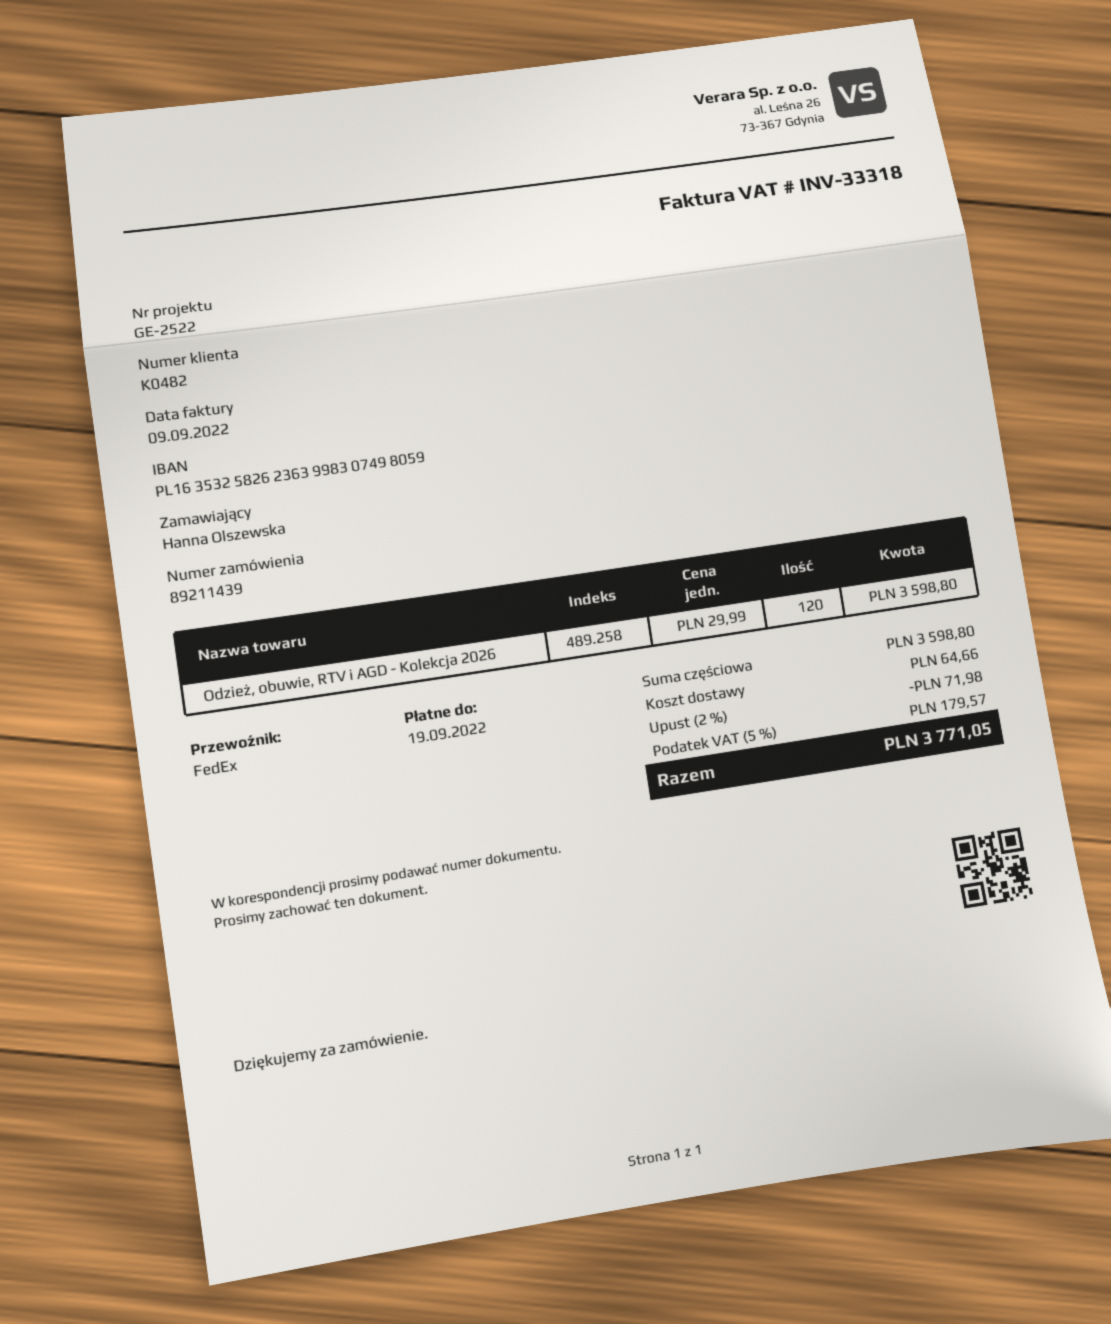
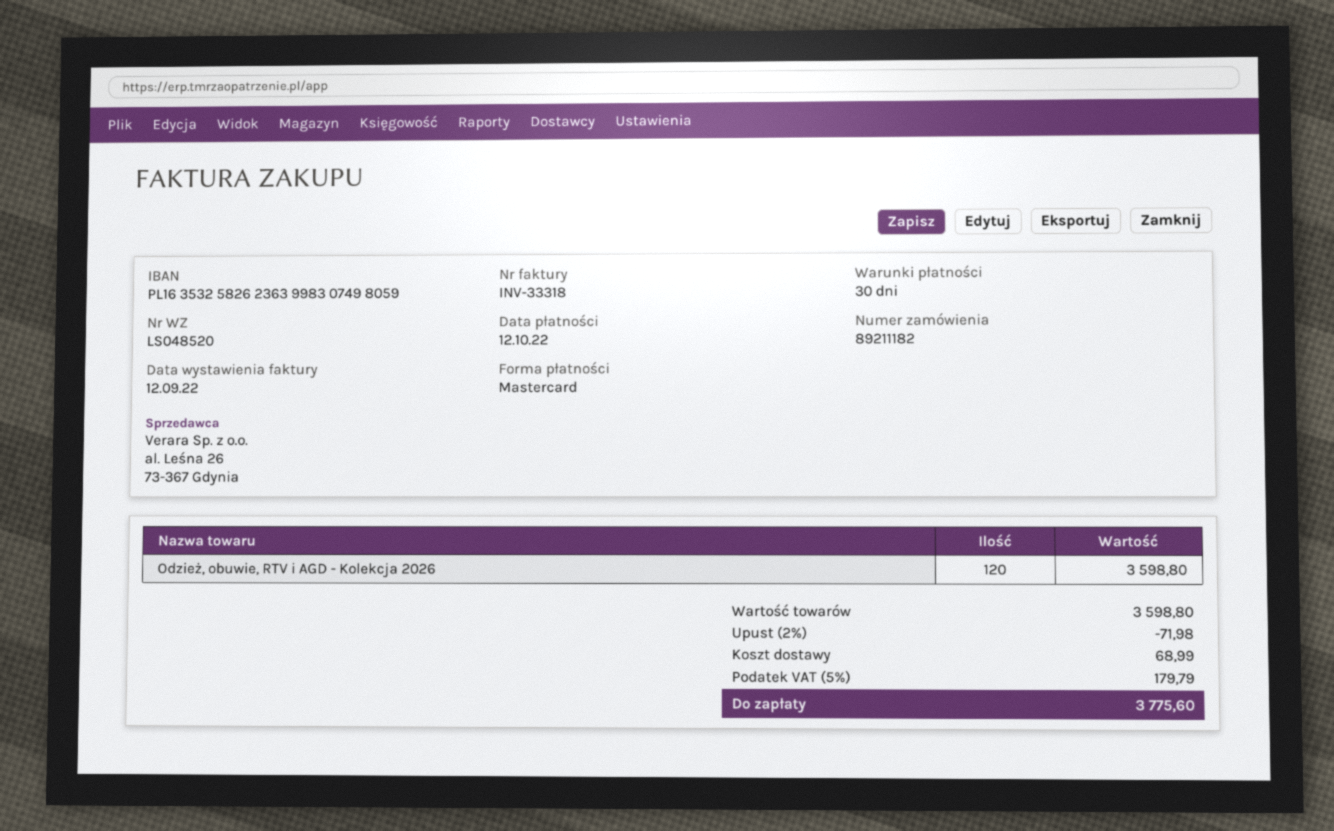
order number: 89211439 -> 89211182
invoice date: 2022-09-09 -> 2022-09-12
due date: 2022-09-19 -> 2022-10-12
shipping: 64.66 -> 68.99
tax: 5% = 179.57 -> 5% = 179.79
total: 3771.05 -> 3775.60

